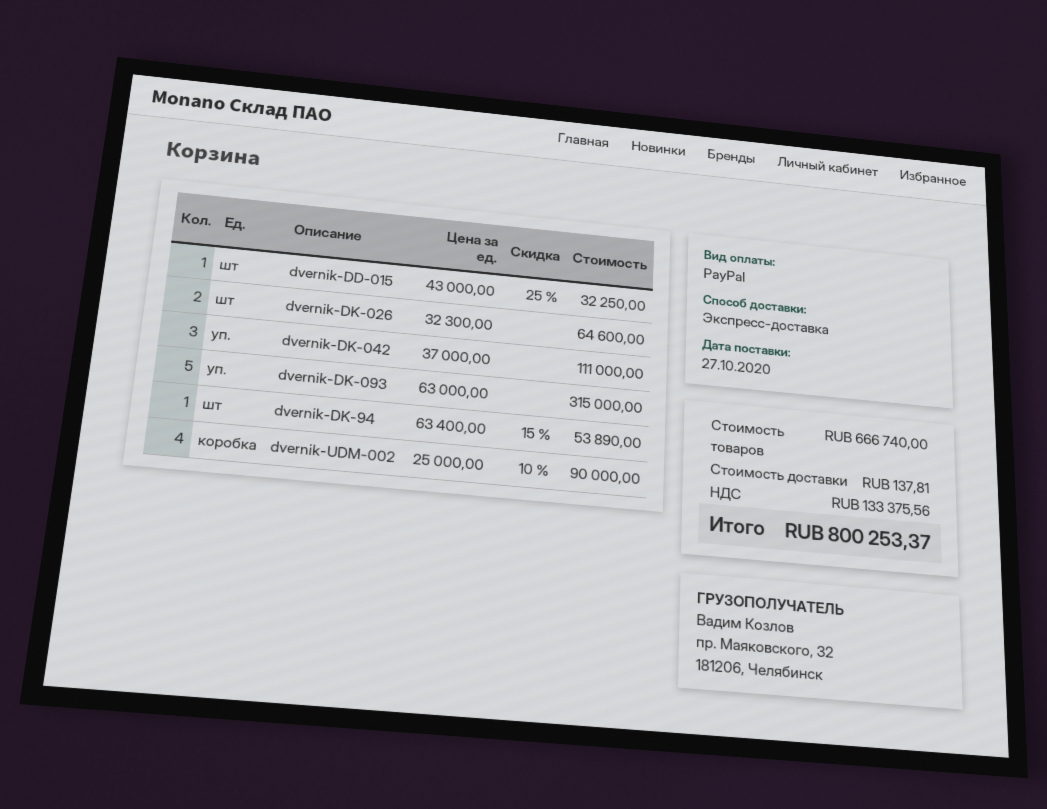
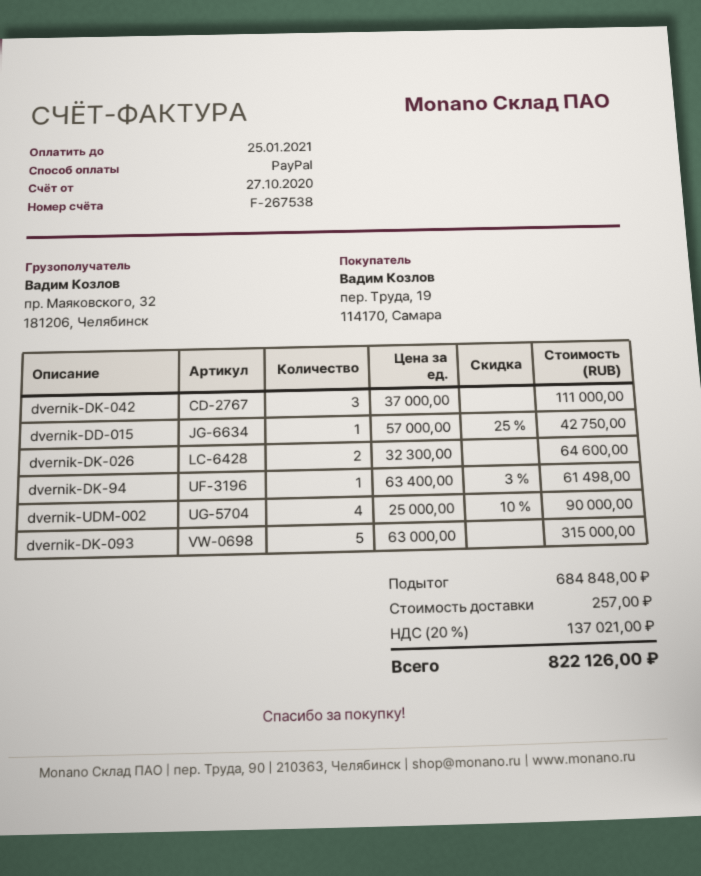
dvernik-DD-015: 1 x 43000.00 - 25% = 32250.00 -> 1 x 57000.00 - 25% = 42750.00
dvernik-DK-94: 1 x 63400.00 - 15% = 53890.00 -> 1 x 63400.00 - 3% = 61498.00
subtotal: 666740.00 -> 684848.00
shipping: 137.81 -> 257.00
tax: 133375.56 -> 137021.00
total: 800253.37 -> 822126.00

